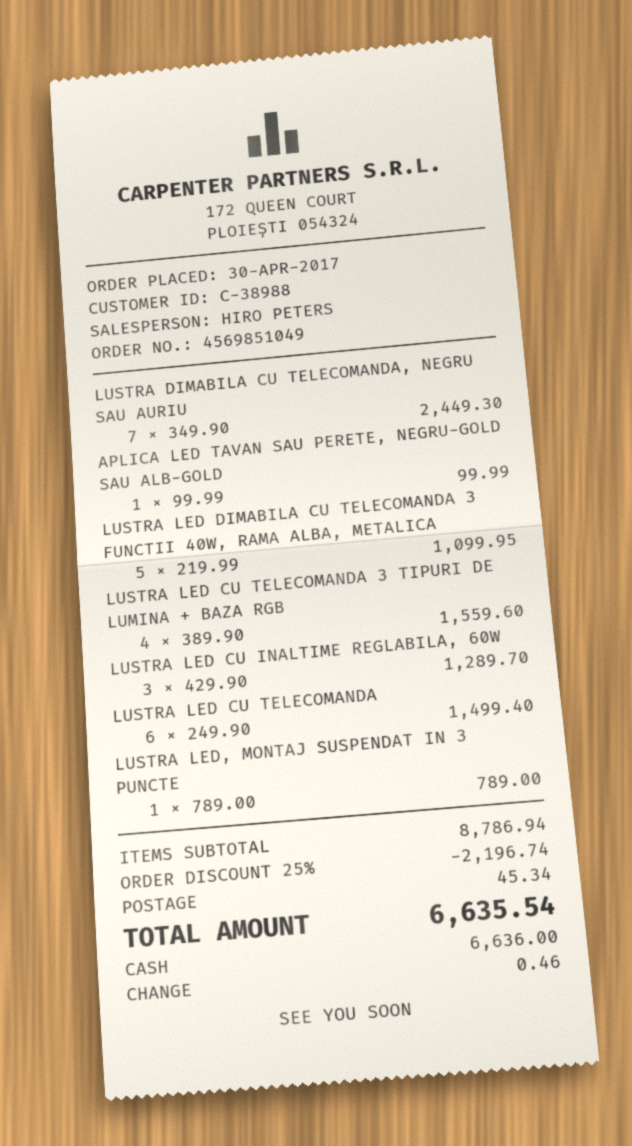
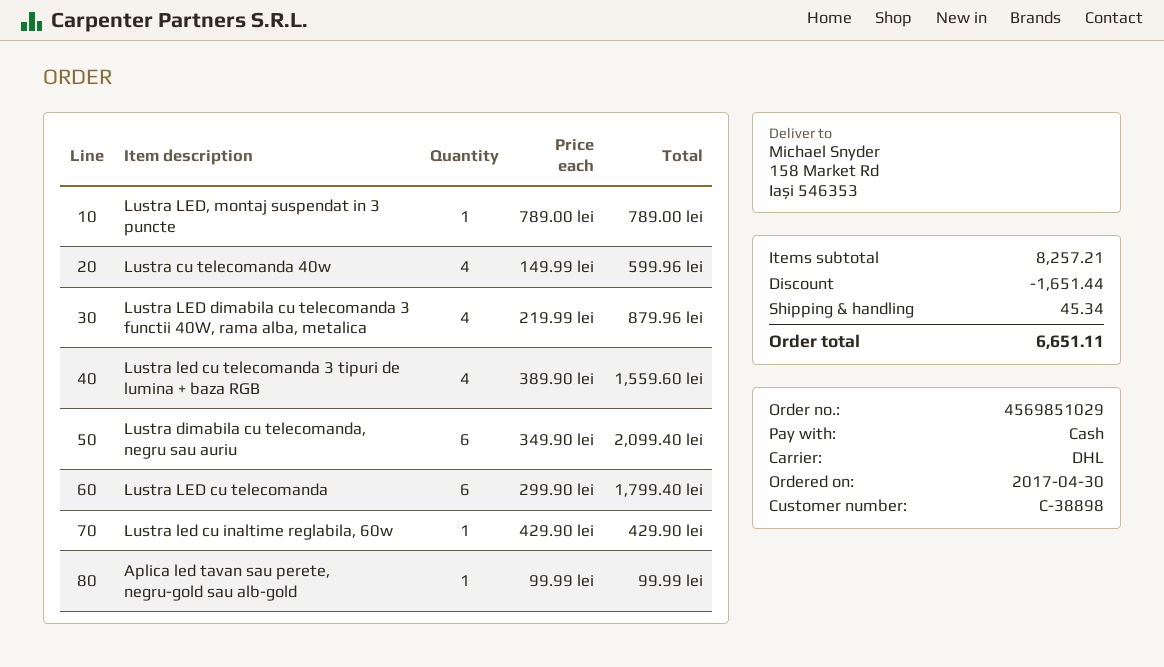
order number: 4569851049 -> 4569851029
customer number: C-38988 -> C-38898
LUSTRA DIMABILA CU TELECOMANDA, NEGRU SAU AURIU: 7 x 349.90 = 2449.30 -> 6 x 349.90 = 2099.40
LUSTRA LED DIMABILA CU TELECOMANDA 3 FUNCTII 40W, RAMA ALBA, METALICA: 5 x 219.99 = 1099.95 -> 4 x 219.99 = 879.96
LUSTRA LED CU INALTIME REGLABILA, 60W: 3 x 429.90 = 1289.70 -> 1 x 429.90 = 429.90
LUSTRA LED CU TELECOMANDA: 6 x 249.90 = 1499.40 -> 6 x 299.90 = 1799.40
Lustra cu telecomanda 40w: none -> 4 x 149.99 = 599.96
subtotal: 8786.94 -> 8257.21
discount: 2196.74 -> 1651.44
total: 6635.54 -> 6651.11

